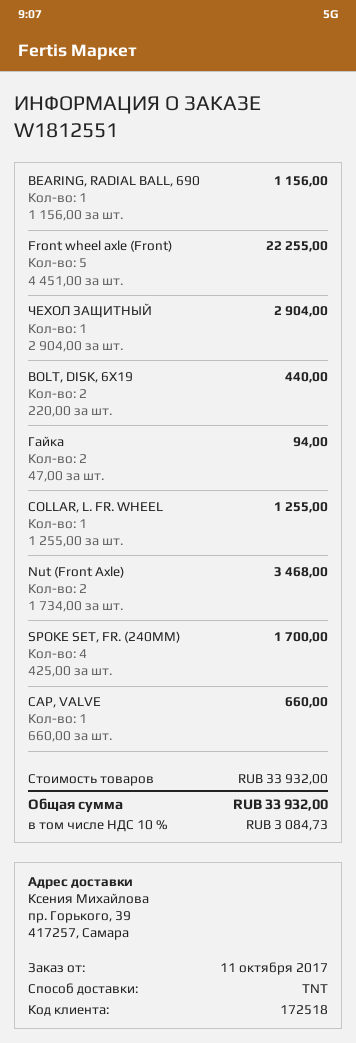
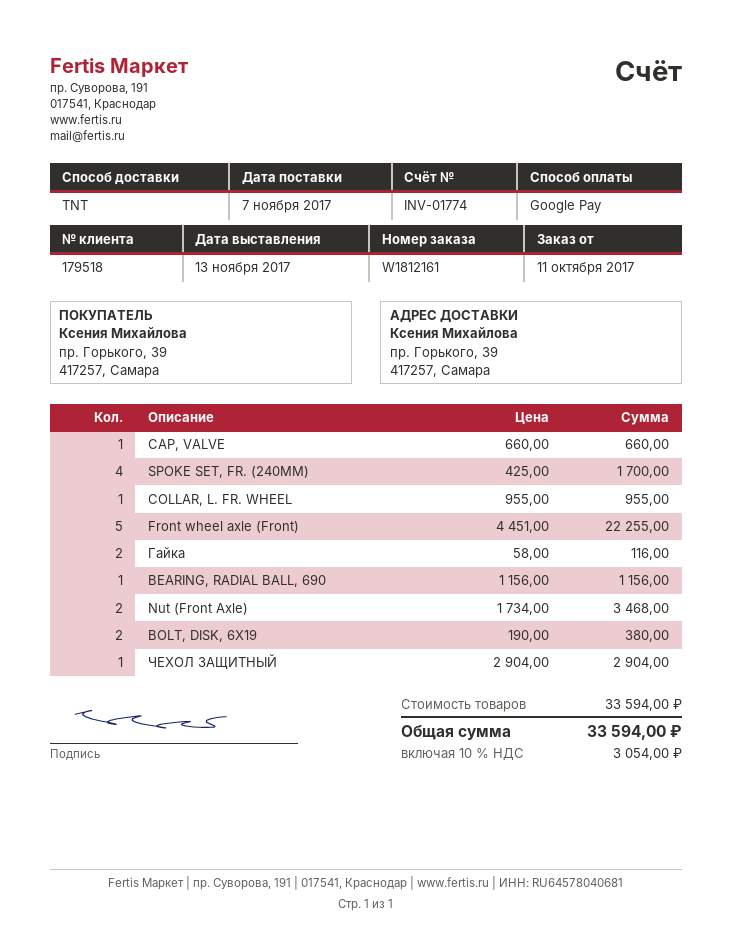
order number: W1812551 -> W1812161
customer number: 172518 -> 179518
BOLT, DISK, 6X19: 2 x 220.00 = 440.00 -> 2 x 190.00 = 380.00
Гайка: 2 x 47.00 = 94.00 -> 2 x 58.00 = 116.00
COLLAR, L. FR. WHEEL: 1 x 1255.00 = 1255.00 -> 1 x 955.00 = 955.00
subtotal: 33932.00 -> 33594.00
tax: 10% = 3084.73 -> 10% = 3054.00
total: 33932.00 -> 33594.00

